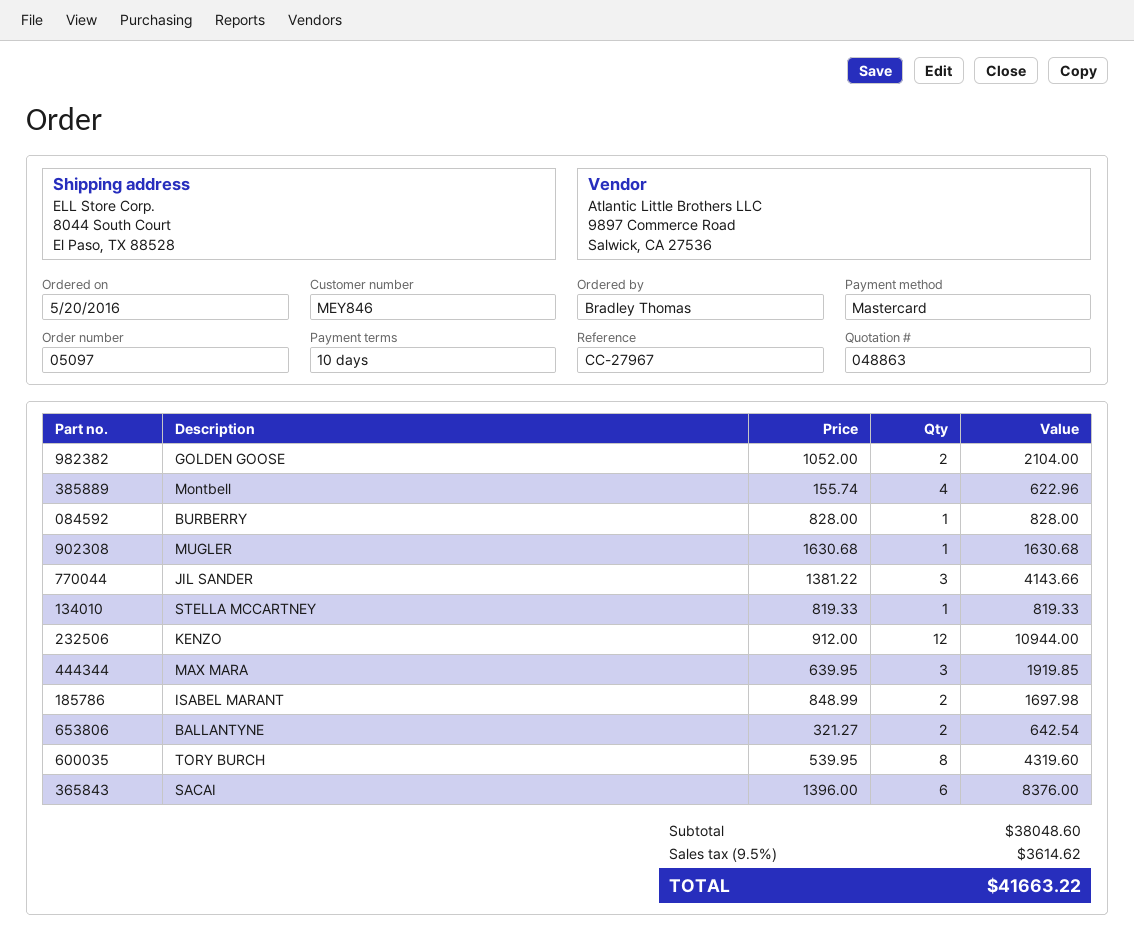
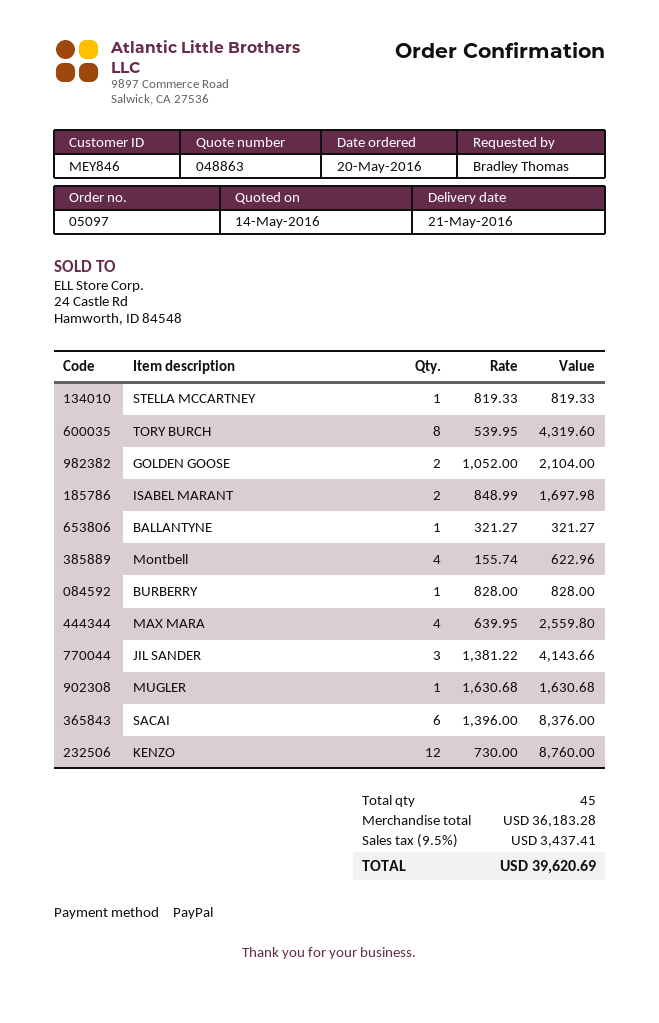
payment method: Mastercard -> PayPal
KENZO: 12 x 912.00 = 10944.00 -> 12 x 730.00 = 8760.00
MAX MARA: 3 x 639.95 = 1919.85 -> 4 x 639.95 = 2559.80
BALLANTYNE: 2 x 321.27 = 642.54 -> 1 x 321.27 = 321.27
subtotal: 38048.60 -> 36183.28
tax: 9.5% = 3614.62 -> 9.5% = 3437.41
total: 41663.22 -> 39620.69

